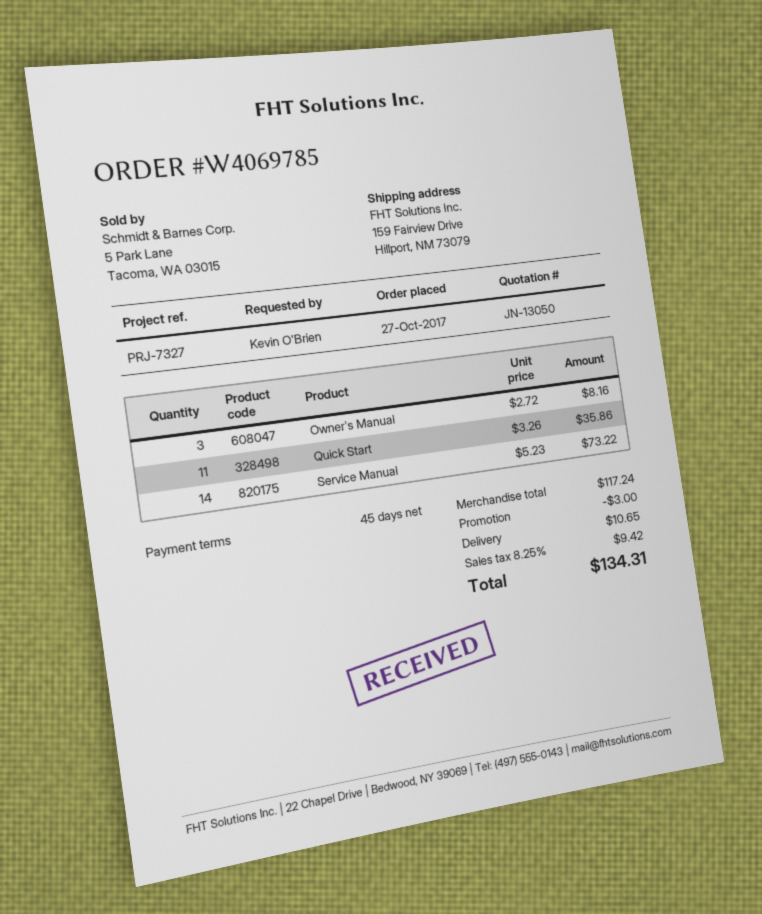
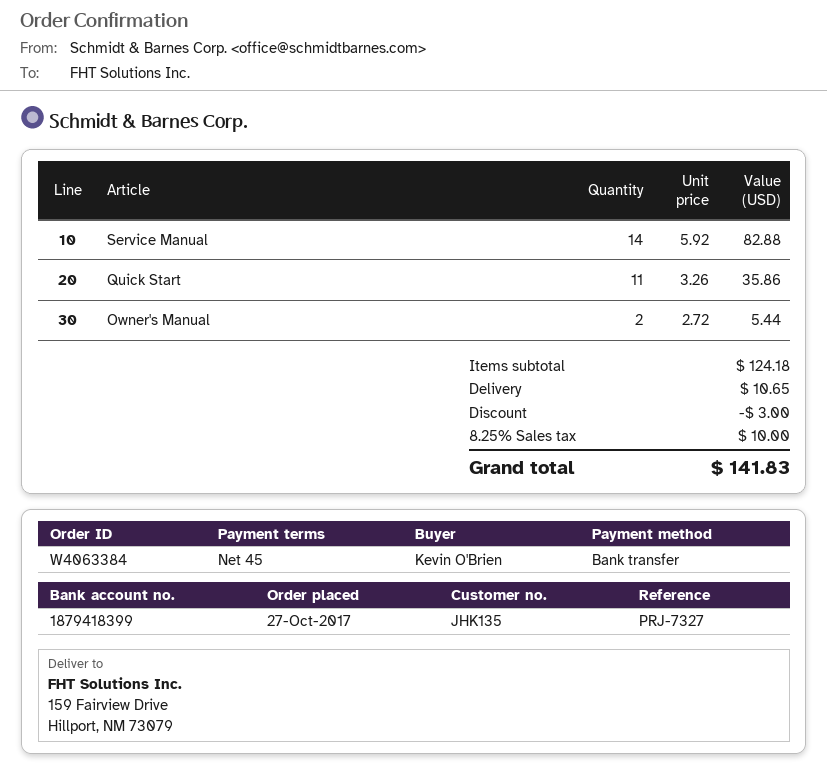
order number: W4069785 -> W4063384
Owner's Manual: 3 x 2.72 = 8.16 -> 2 x 2.72 = 5.44
Service Manual: 14 x 5.23 = 73.22 -> 14 x 5.92 = 82.88
subtotal: 117.24 -> 124.18
tax: 8.25% = 9.42 -> 8.25% = 10.00
total: 134.31 -> 141.83

